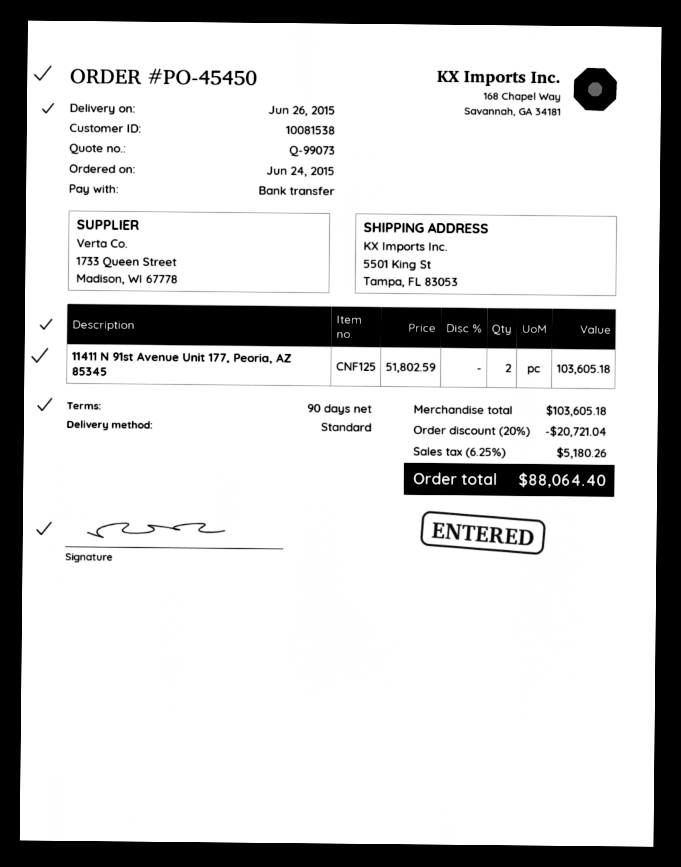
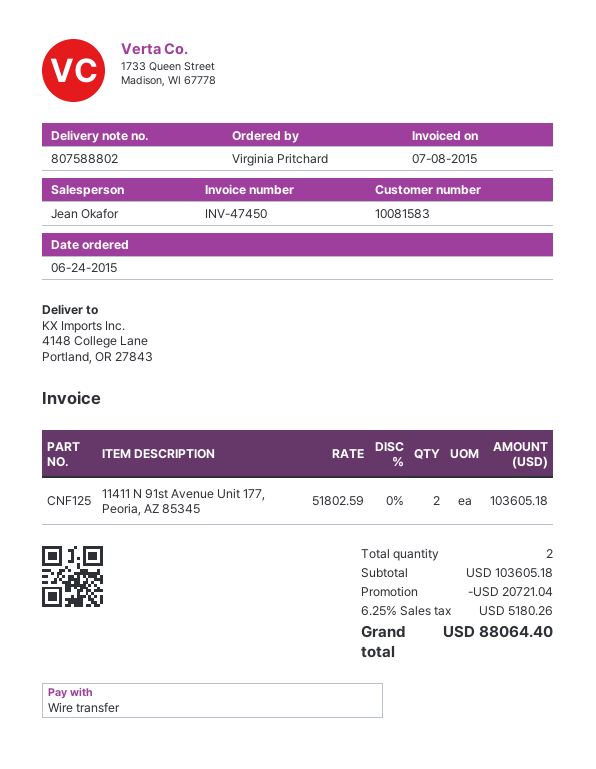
customer number: 10081538 -> 10081583
ship to: 5501 King St, Tampa, FL 83053 -> 4148 College Lane, Portland, OR 27843

